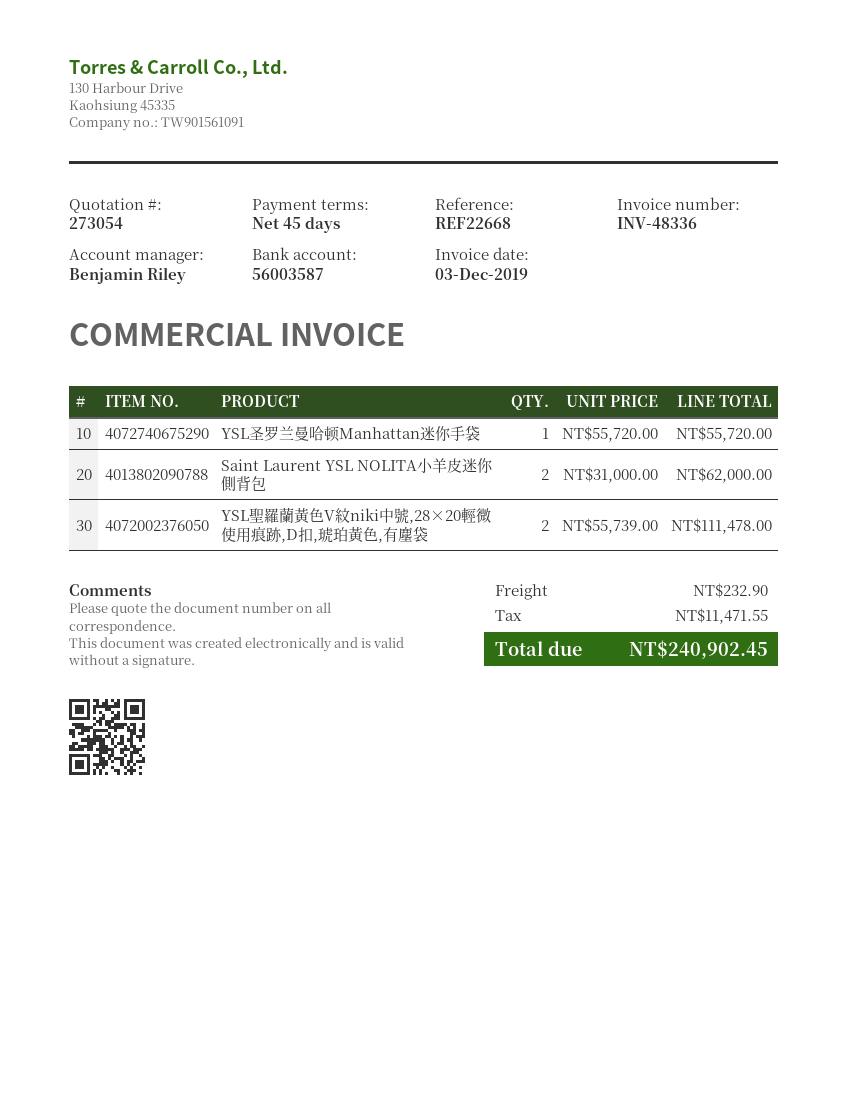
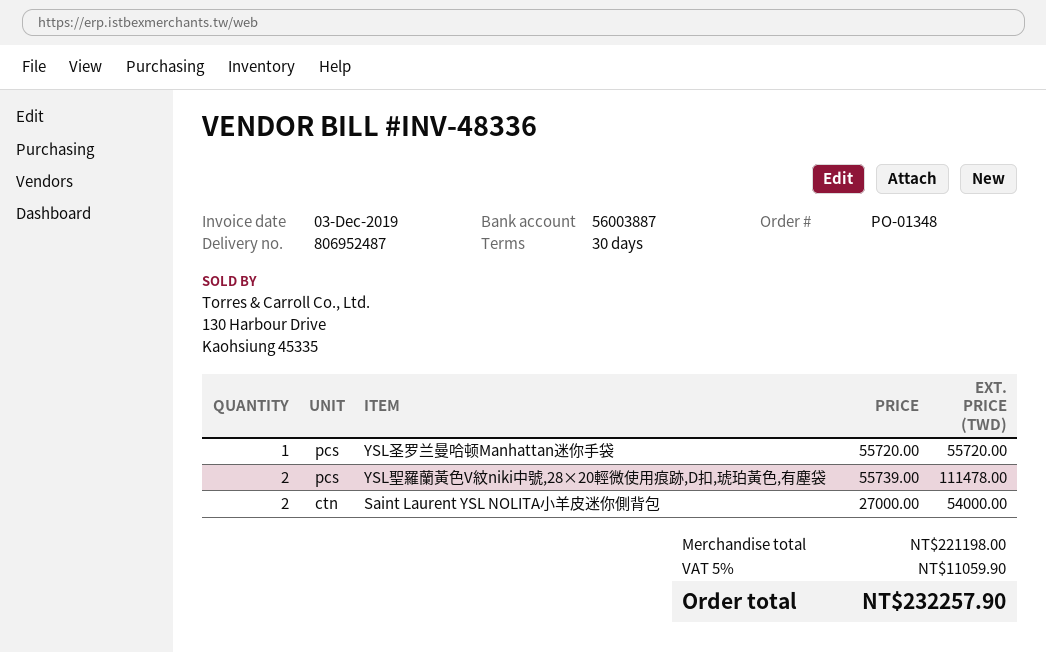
payment terms: 45 days -> 30 days
bank account: 56003587 -> 56003887
Saint Laurent YSL NOLITA小羊皮迷你側背包: 2 x 31000.00 = 62000.00 -> 2 x 27000.00 = 54000.00
shipping: 232.90 -> none
tax: 11471.55 -> 11059.90
total: 240902.45 -> 232257.90

